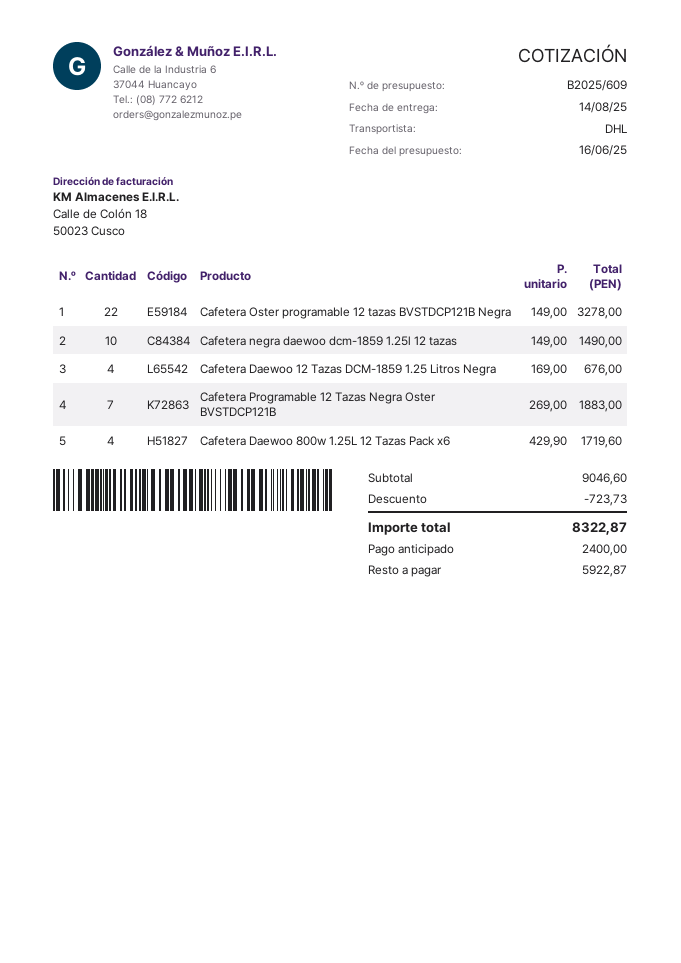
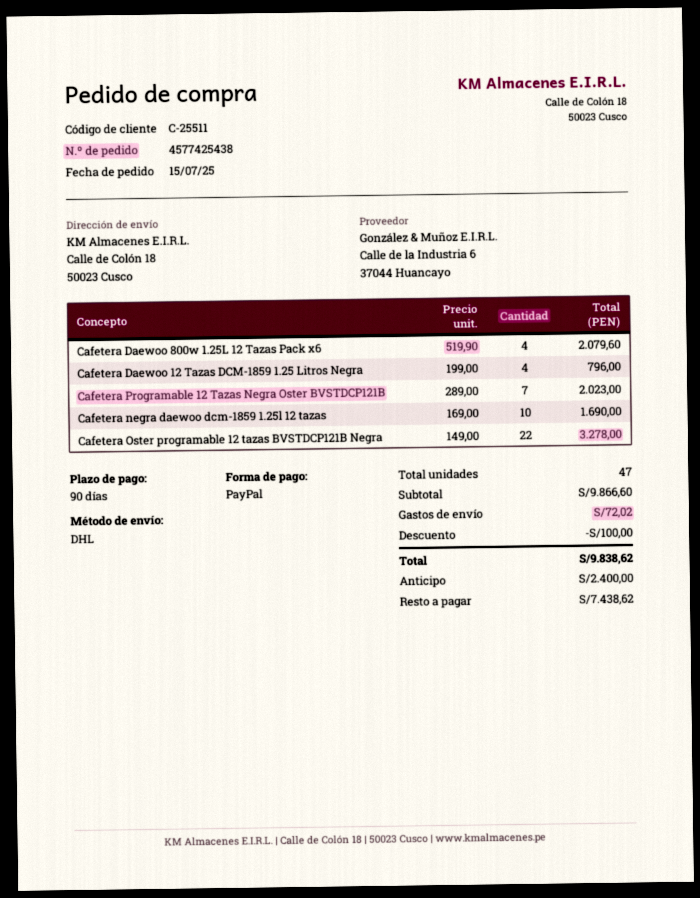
Cafetera negra daewoo dcm-1859 1.25l 12 tazas: 10 x 149.00 = 1490.00 -> 10 x 169.00 = 1690.00
Cafetera Daewoo 12 Tazas DCM-1859 1.25 Litros Negra: 4 x 169.00 = 676.00 -> 4 x 199.00 = 796.00
Cafetera Programable 12 Tazas Negra Oster BVSTDCP121B: 7 x 269.00 = 1883.00 -> 7 x 289.00 = 2023.00
Cafetera Daewoo 800w 1.25L 12 Tazas Pack x6: 4 x 429.90 = 1719.60 -> 4 x 519.90 = 2079.60
subtotal: 9046.60 -> 9866.60
discount: 723.73 -> 100.00
shipping: none -> 72.02
total: 8322.87 -> 9838.62
balance: 5922.87 -> 7438.62

